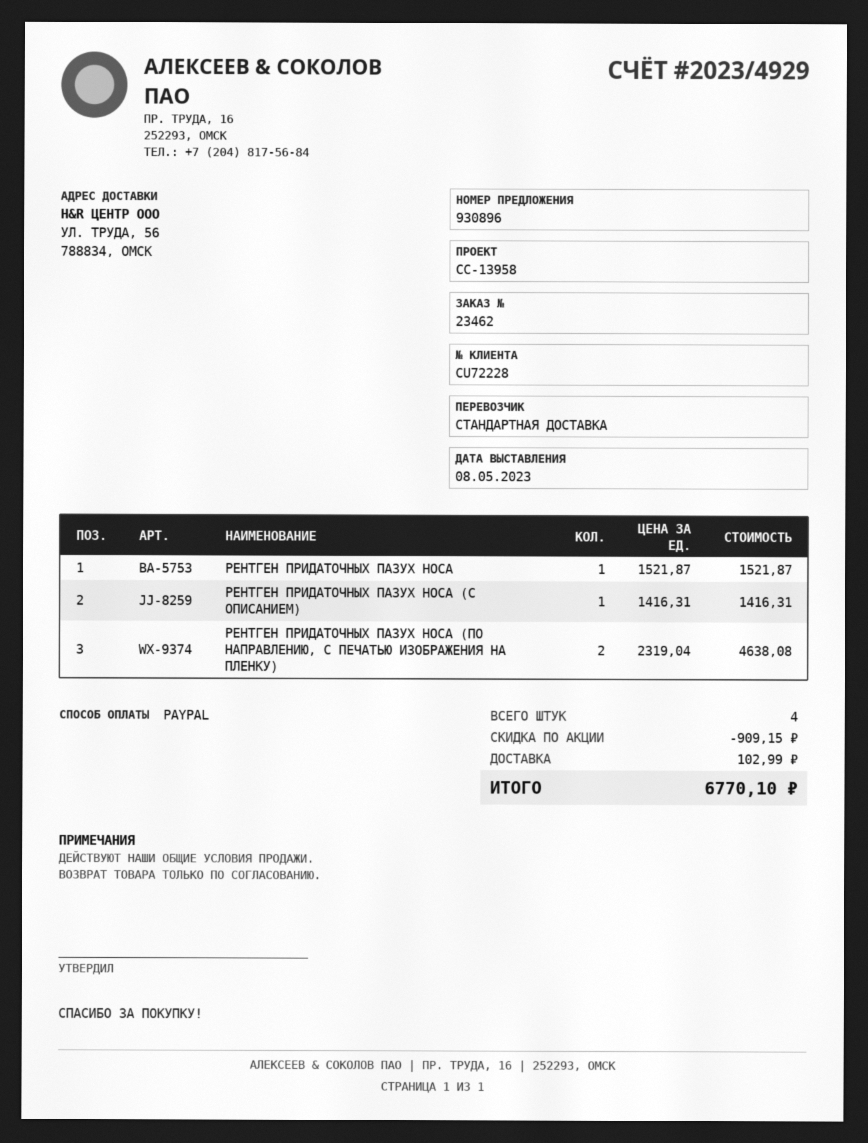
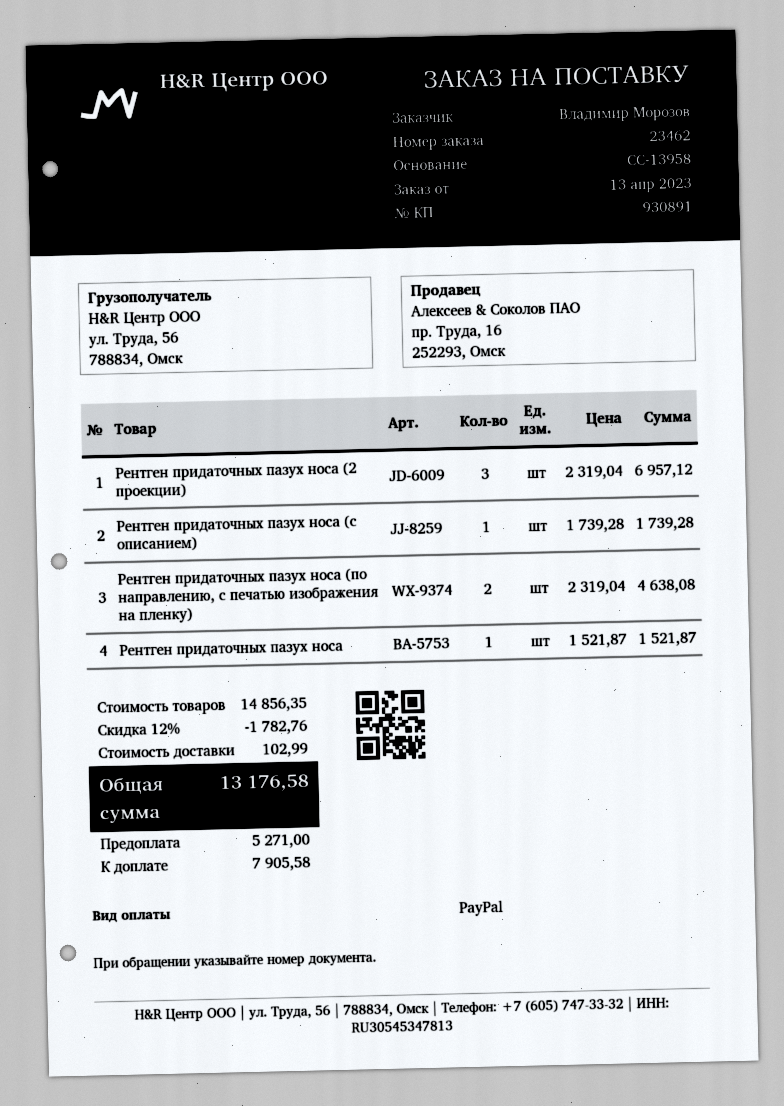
quote number: 930896 -> 930891
РЕНТГЕН ПРИДАТОЧНЫХ ПАЗУХ НОСА (С ОПИСАНИЕМ): 1 x 1416.31 = 1416.31 -> 1 x 1739.28 = 1739.28
Рентген придаточных пазух носа (2 проекции): none -> 3 x 2319.04 = 6957.12
discount: 909.15 -> 1782.76
total: 6770.10 -> 13176.58

